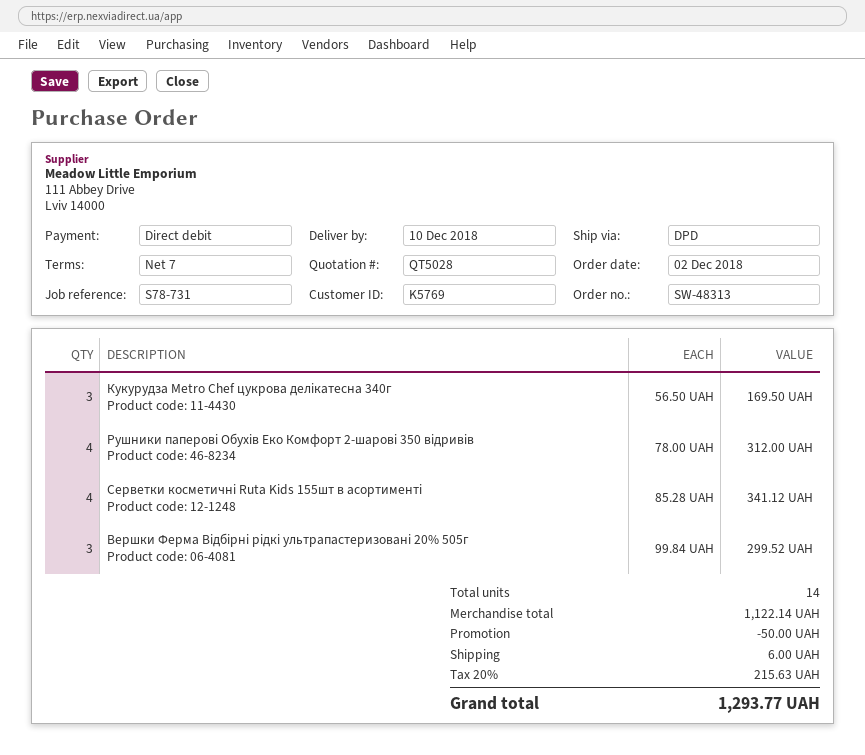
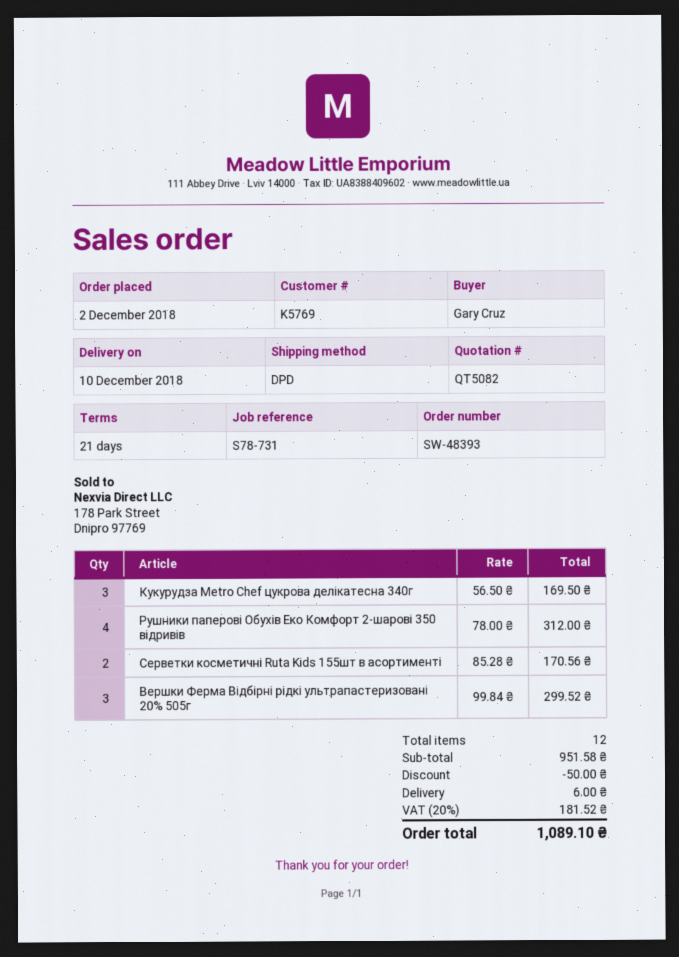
quote number: QT5028 -> QT5082
order number: SW-48313 -> SW-48393
payment terms: 7 days -> 21 days
Серветки косметичні Ruta Kids 155шт в асортименті: 4 x 85.28 = 341.12 -> 2 x 85.28 = 170.56
total quantity: 14 -> 12
subtotal: 1122.14 -> 951.58
tax: 20% = 215.63 -> 20% = 181.52
total: 1293.77 -> 1089.10

